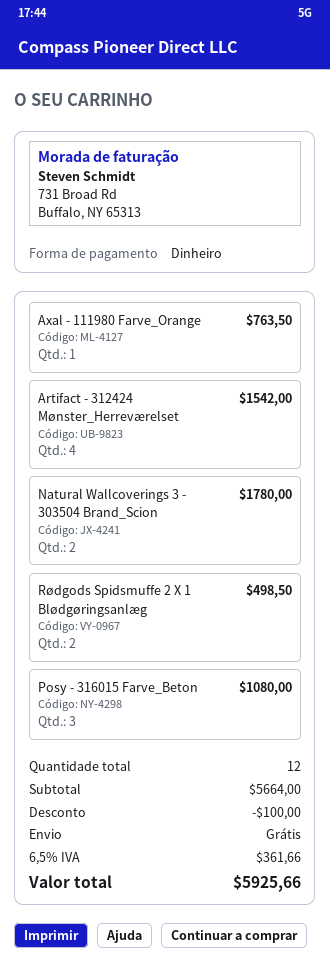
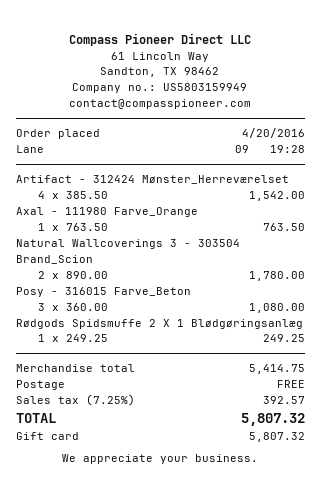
payment method: cash -> gift card
Rødgods Spidsmuffe 2 X 1 Blødgøringsanlæg: 2 for 498.50 -> 1 for 249.25
subtotal: 5664.00 -> 5414.75
discount: 100.00 -> none
tax: 6.5% = 361.66 -> 7.25% = 392.57
total: 5925.66 -> 5807.32

